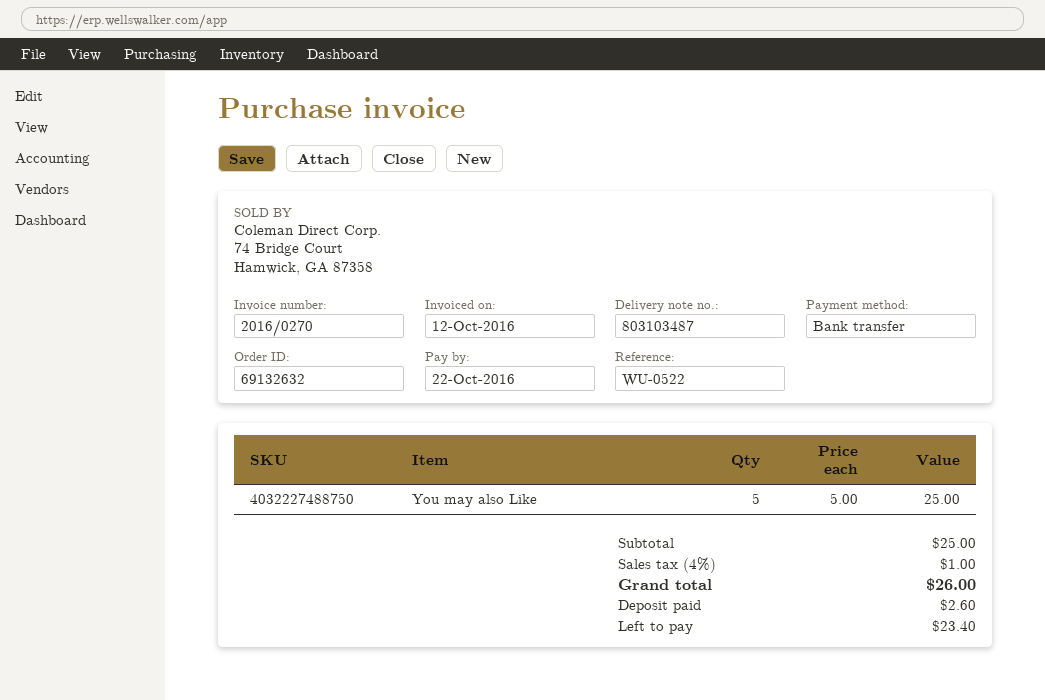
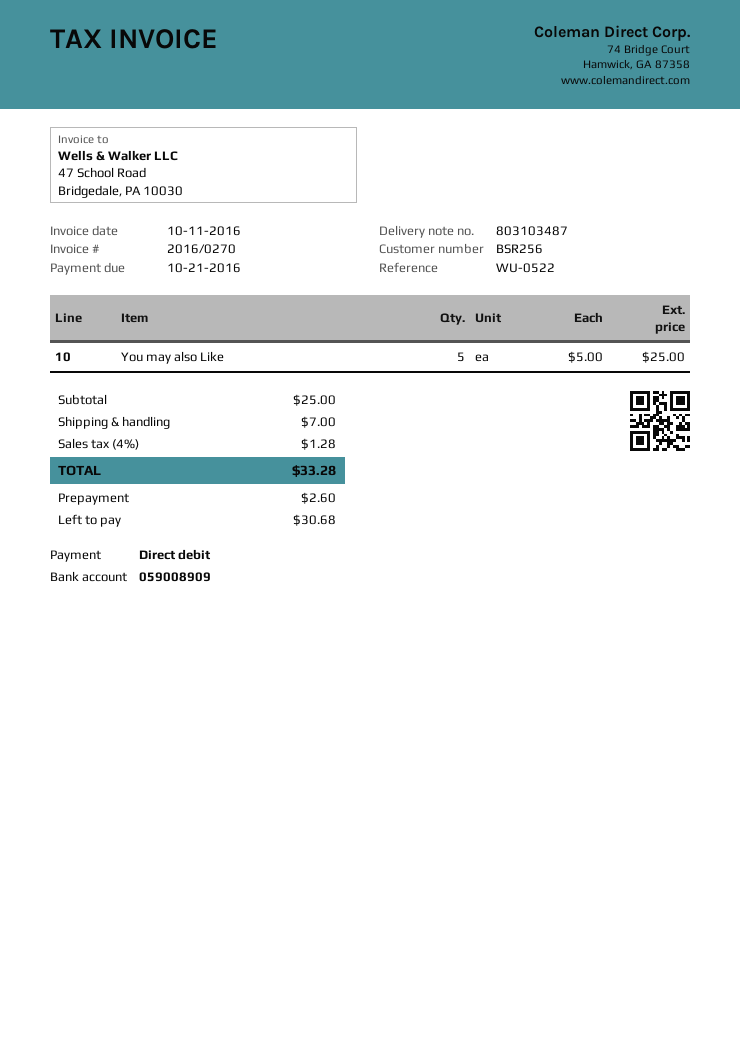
invoice date: 2016-10-12 -> 2016-10-11
due date: 2016-10-22 -> 2016-10-21
payment method: bank transfer -> direct debit
shipping: none -> 7.00
tax: 4% = 1.00 -> 4% = 1.28
total: 26.00 -> 33.28
balance: 23.40 -> 30.68

